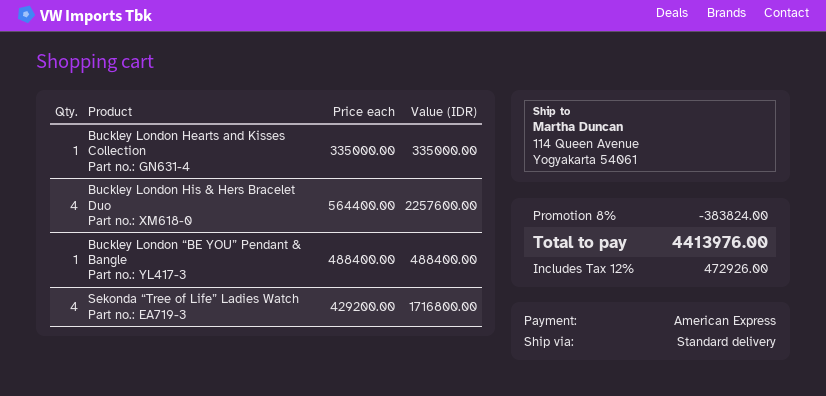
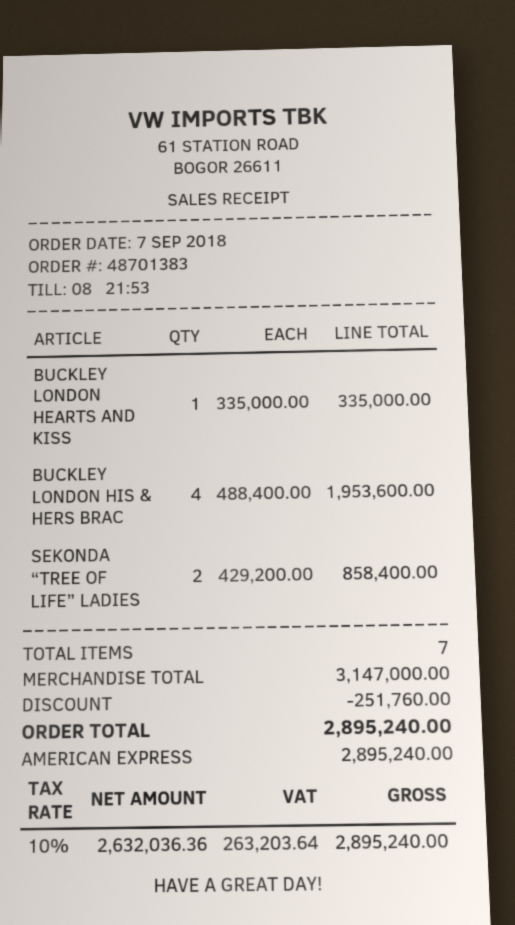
Buckley London His & Hers Bracelet Duo: 4 x 564400.00 = 2257600.00 -> 4 x 488400.00 = 1953600.00
Buckley London “BE YOU” Pendant & Bangle: 1 x 488400.00 = 488400.00 -> none
Sekonda “Tree of Life” Ladies Watch: 4 x 429200.00 = 1716800.00 -> 2 x 429200.00 = 858400.00
discount: 383824.00 -> 251760.00
tax: 12% = 472926.00 -> 10% = 263203.64
total: 4413976.00 -> 2895240.00

